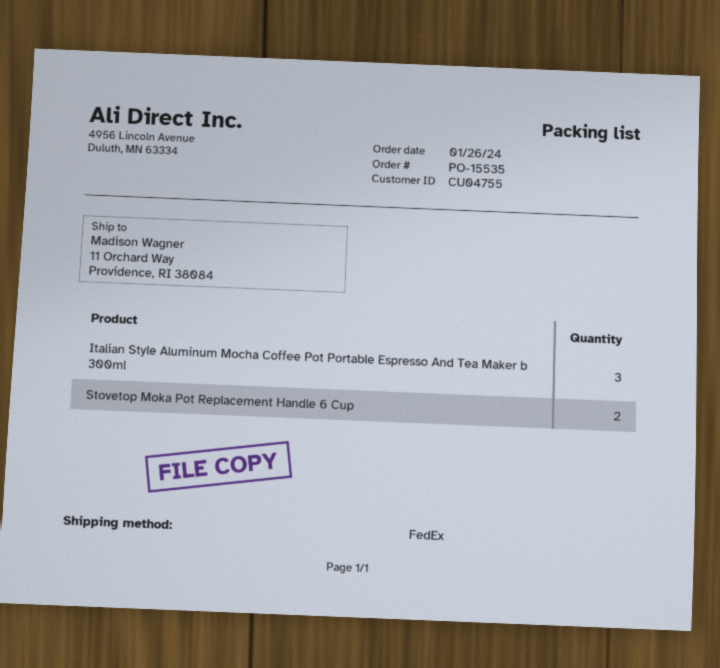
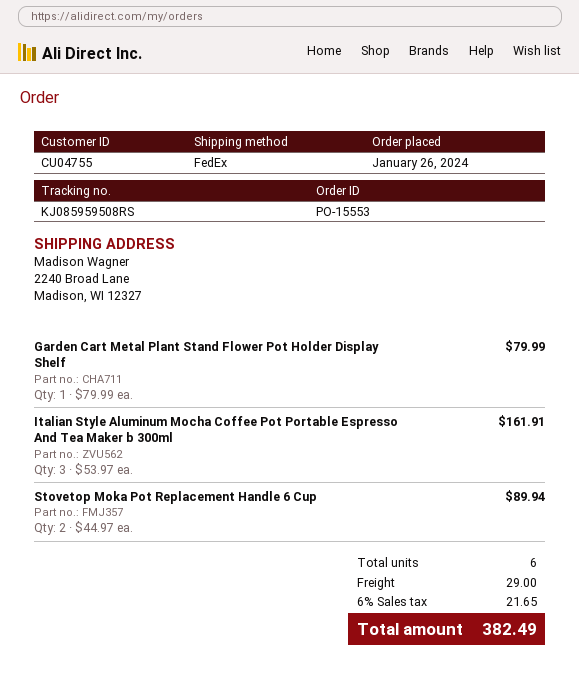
order number: PO-15535 -> PO-15553
ship to: 11 Orchard Way, Providence, RI 38084 -> 2240 Broad Lane, Madison, WI 12327
Garden Cart Metal Plant Stand Flower Pot Holder Display Shelf: none -> 1

